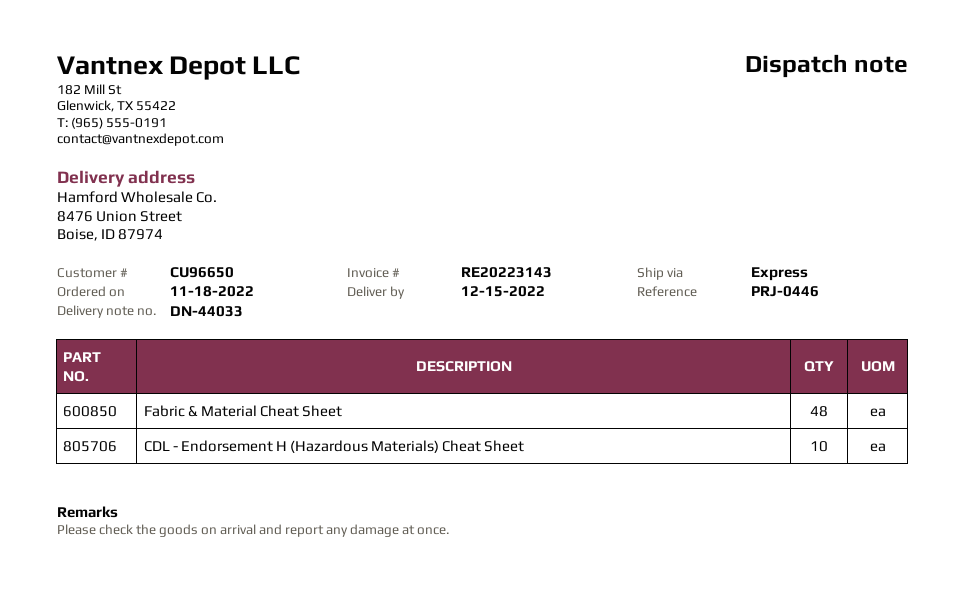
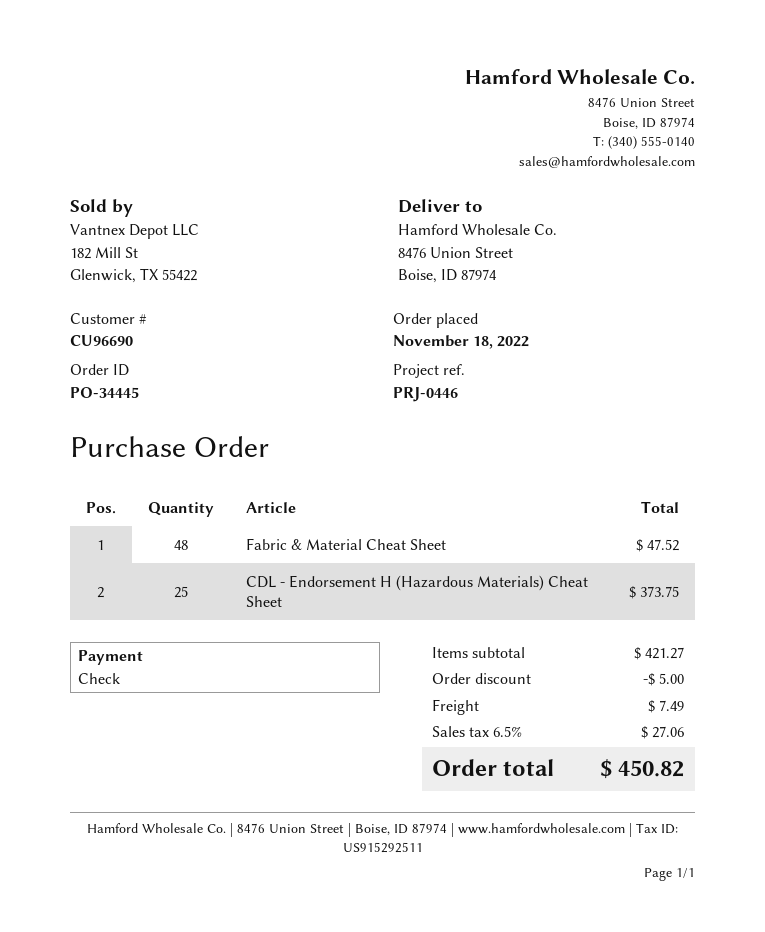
customer number: CU96650 -> CU96690
CDL - Endorsement H (Hazardous Materials) Cheat Sheet: 10 -> 25

